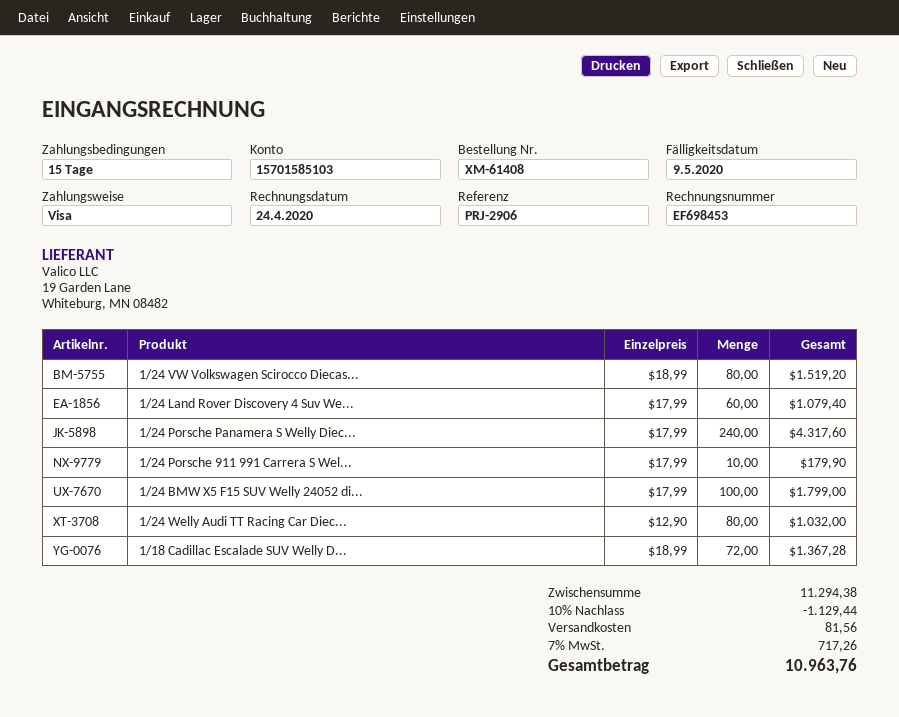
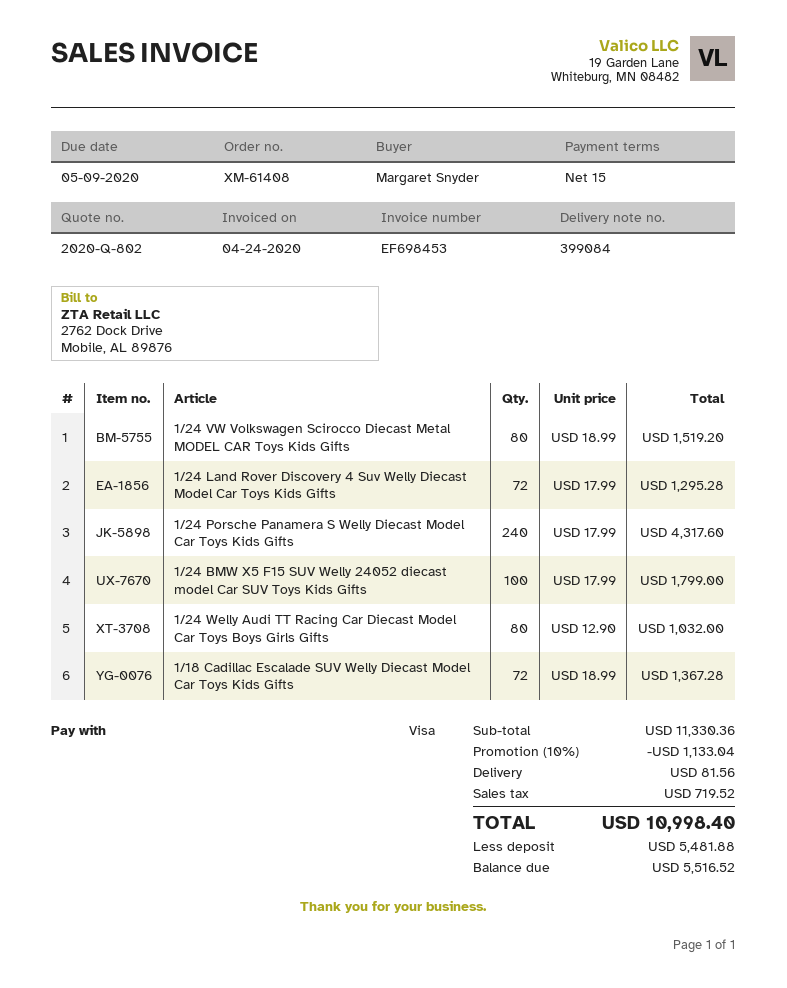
1/24 Land Rover Discovery 4 Suv We...: 60 x 17.99 = 1079.40 -> 72 x 17.99 = 1295.28
1/24 Porsche 911 991 Carrera S Wel...: 10 x 17.99 = 179.90 -> none
subtotal: 11294.38 -> 11330.36
discount: 10% = 1129.44 -> 10% = 1133.04
tax: 717.26 -> 719.52
total: 10963.76 -> 10998.40

